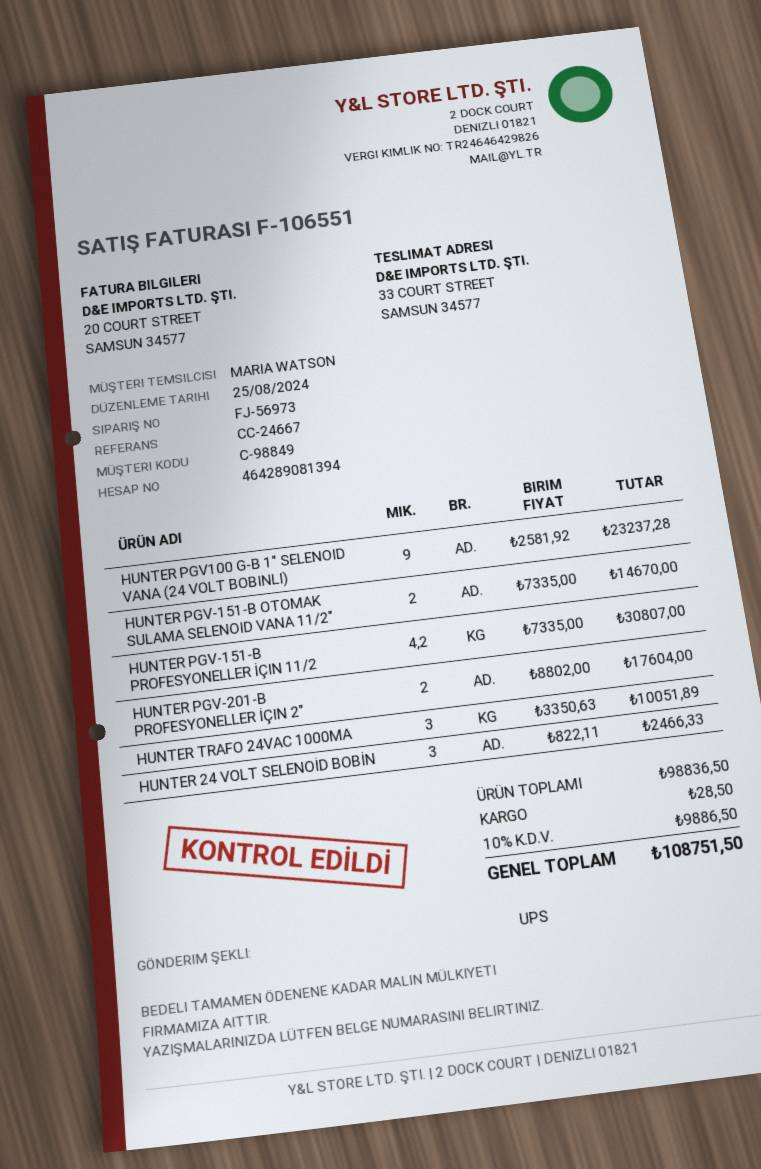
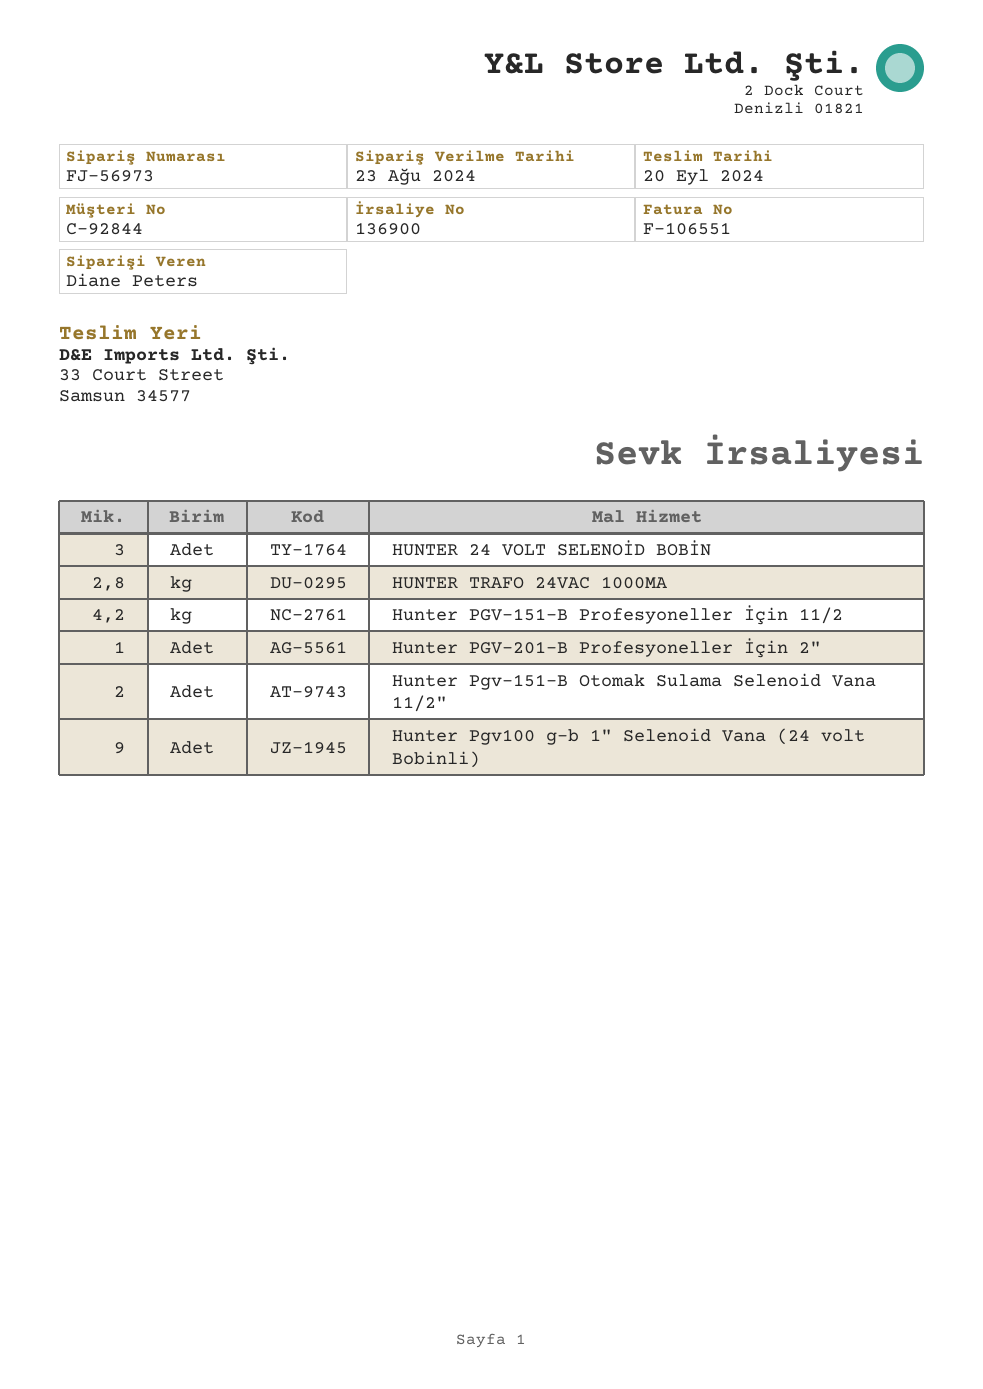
customer number: C-98849 -> C-92844
HUNTER PGV-201-B PROFESYONELLER İÇIN 2": 2 -> 1
HUNTER TRAFO 24VAC 1000MA: 3 -> 2.8

